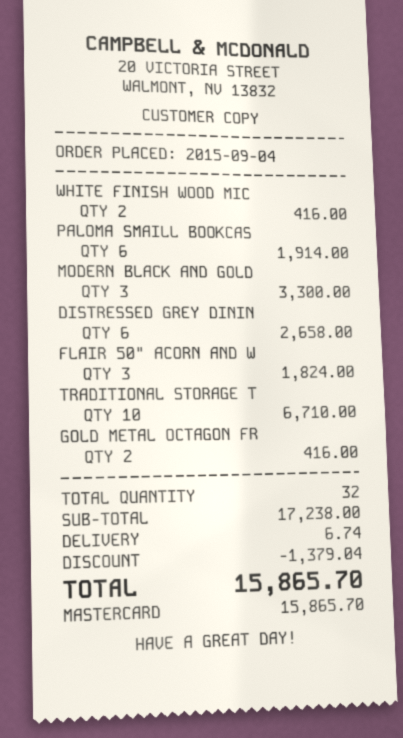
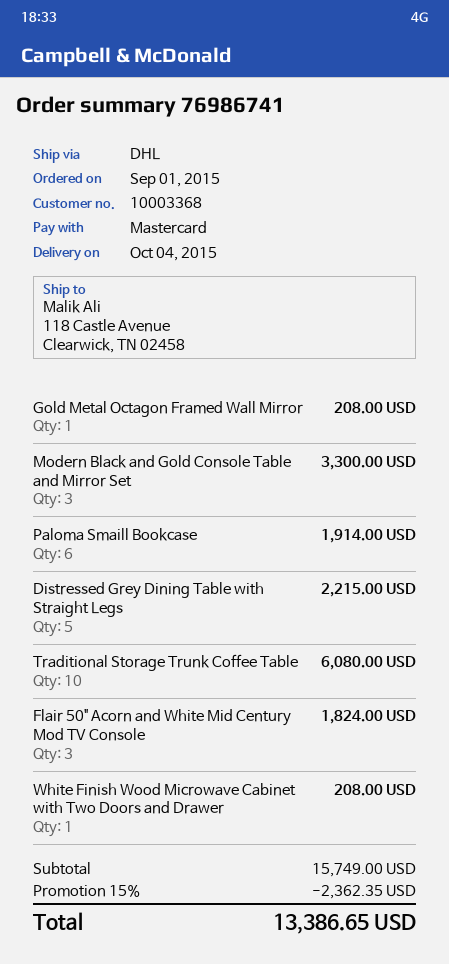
order date: 2015-09-04 -> 2015-09-01
WHITE FINISH WOOD MIC: 2 for 416.00 -> 1 for 208.00
DISTRESSED GREY DININ: 6 for 2658.00 -> 5 for 2215.00
TRADITIONAL STORAGE T: 10 for 6710.00 -> 10 for 6080.00
GOLD METAL OCTAGON FR: 2 for 416.00 -> 1 for 208.00
subtotal: 17238.00 -> 15749.00
discount: 1379.04 -> 2362.35
shipping: 6.74 -> none
total: 15865.70 -> 13386.65

